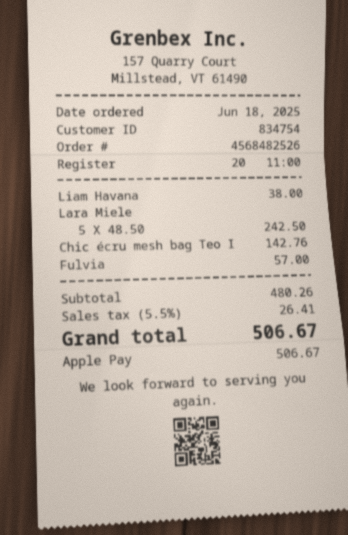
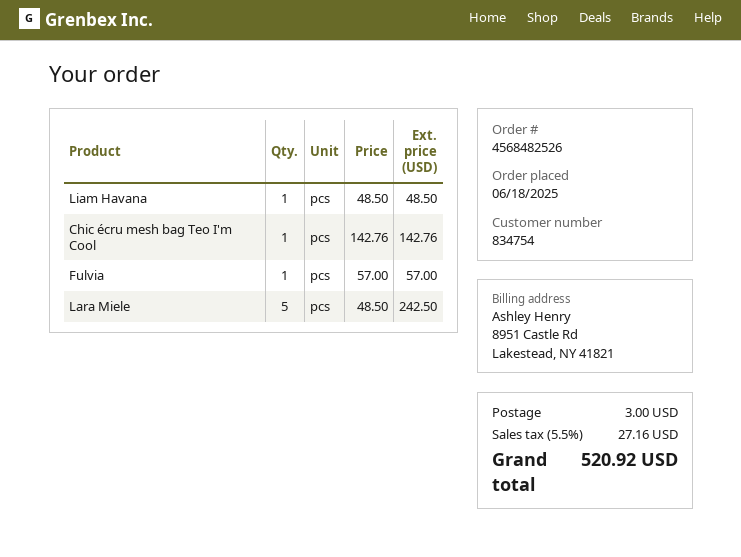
Liam Havana: 1 x 38.00 = 38.00 -> 1 x 48.50 = 48.50
shipping: none -> 3.00
tax: 5.5% = 26.41 -> 5.5% = 27.16
total: 506.67 -> 520.92

